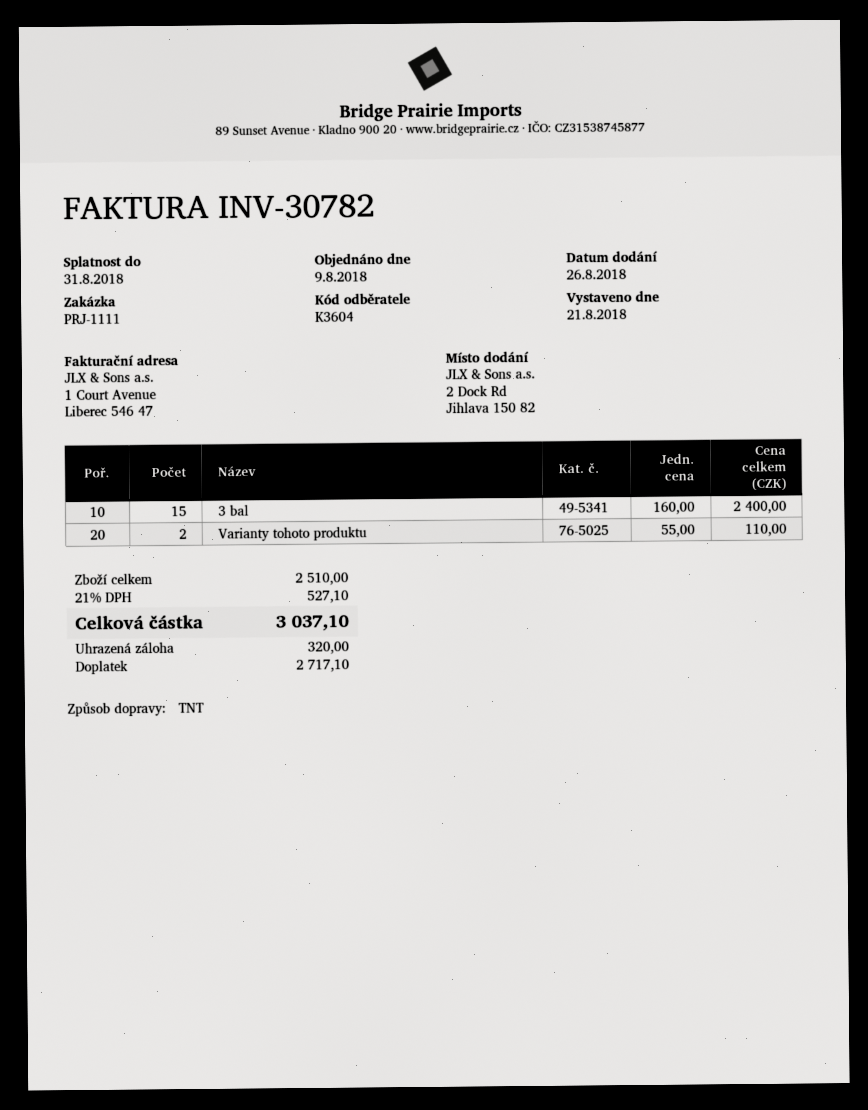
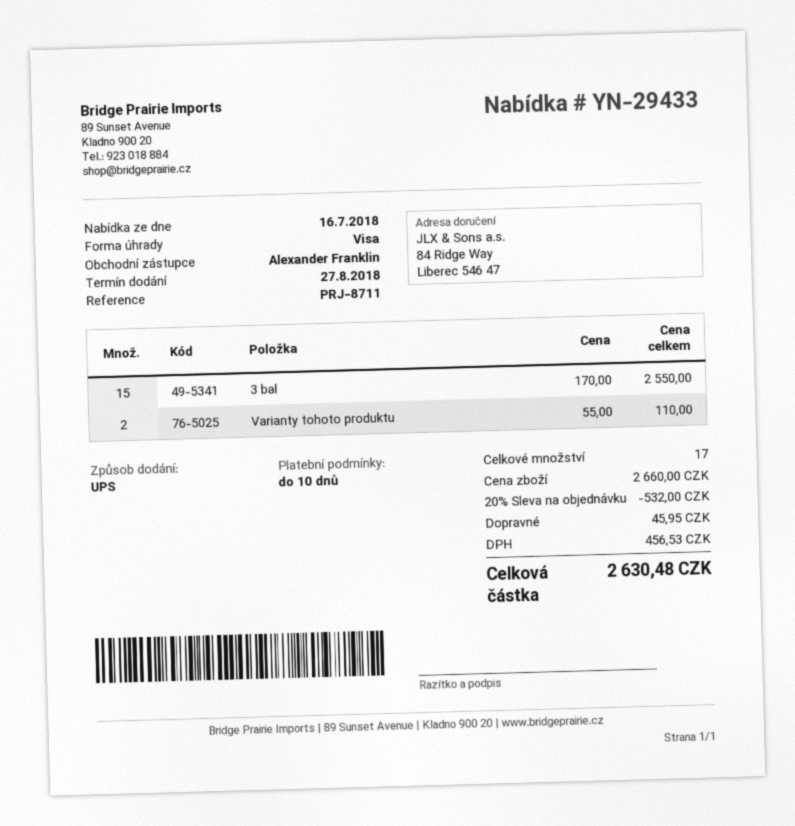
delivery date: 2018-08-26 -> 2018-08-27
reference: PRJ-1111 -> PRJ-8711
shipping method: TNT -> UPS
ship to: 2 Dock Rd, Jihlava 150 82 -> 84 Ridge Way, Liberec 546 47
3 bal: 15 x 160.00 = 2400.00 -> 15 x 170.00 = 2550.00
subtotal: 2510.00 -> 2660.00
discount: none -> 20% = 532.00
shipping: none -> 45.95
tax: 527.10 -> 456.53
total: 3037.10 -> 2630.48

